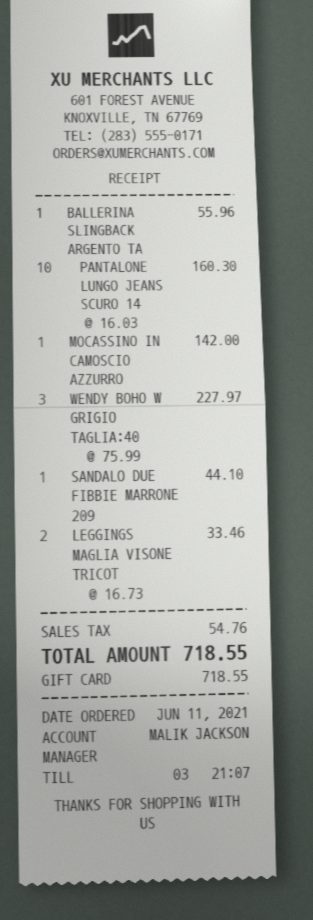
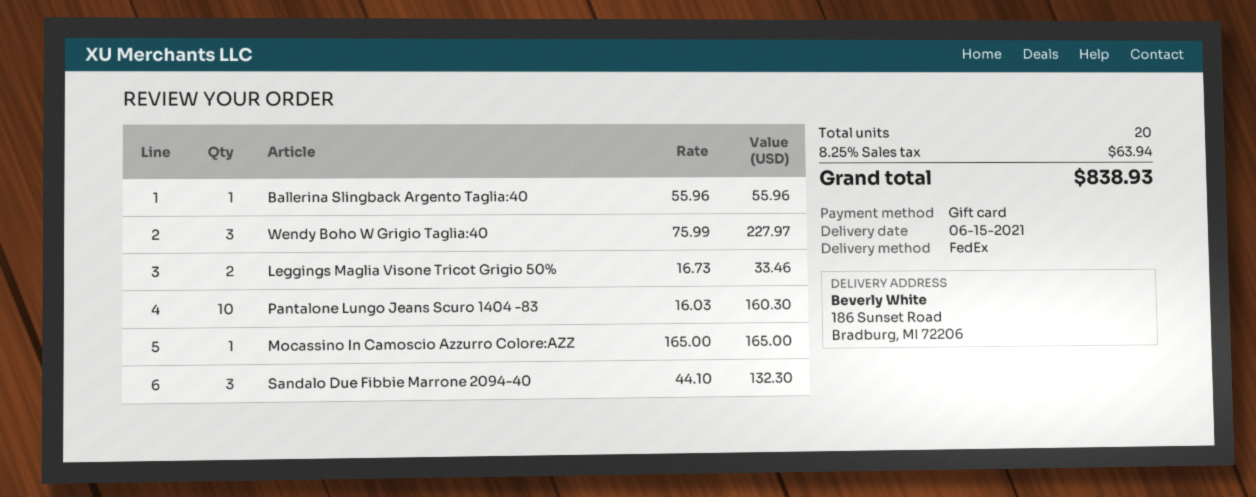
MOCASSINO IN CAMOSCIO AZZURRO: 1 x 142.00 = 142.00 -> 1 x 165.00 = 165.00
SANDALO DUE FIBBIE MARRONE 209: 1 x 44.10 = 44.10 -> 3 x 44.10 = 132.30
tax: 54.76 -> 63.94
total: 718.55 -> 838.93

